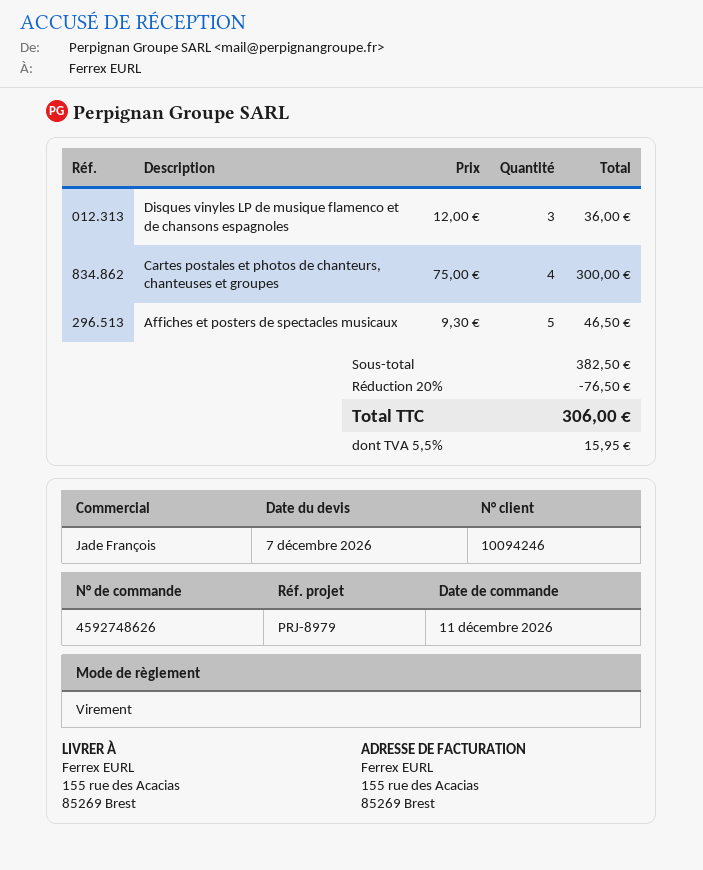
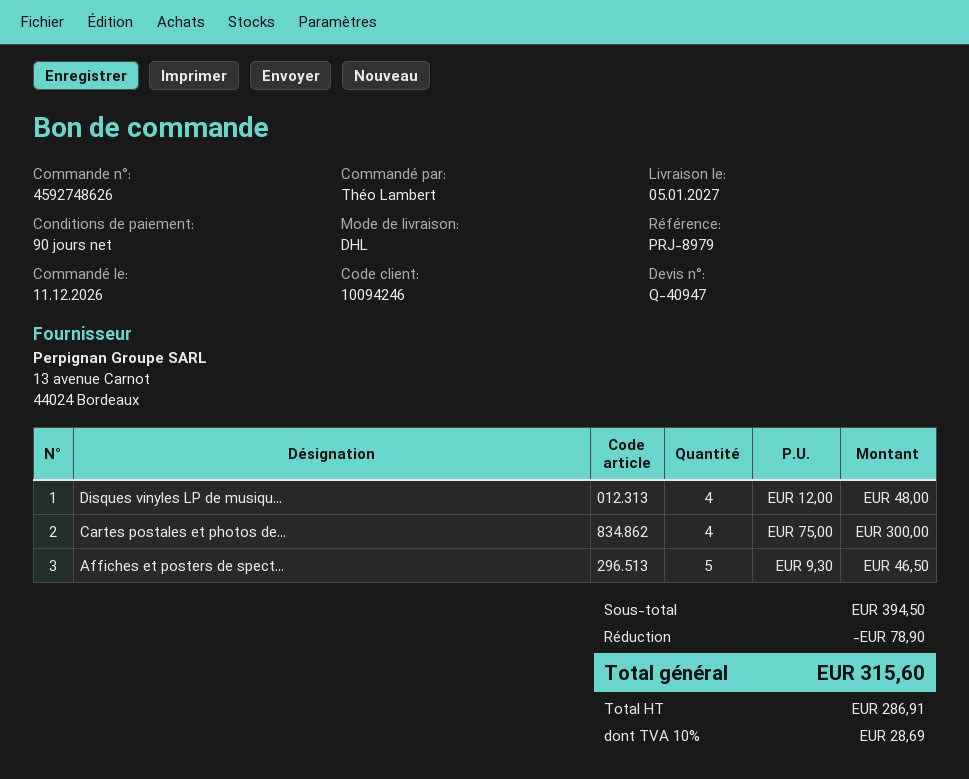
Disques vinyles LP de musique flamenco et de chansons espagnoles: 3 x 12.00 = 36.00 -> 4 x 12.00 = 48.00
subtotal: 382.50 -> 394.50
discount: 76.50 -> 78.90
tax: 5.5% = 15.95 -> 10% = 28.69
total: 306.00 -> 315.60

